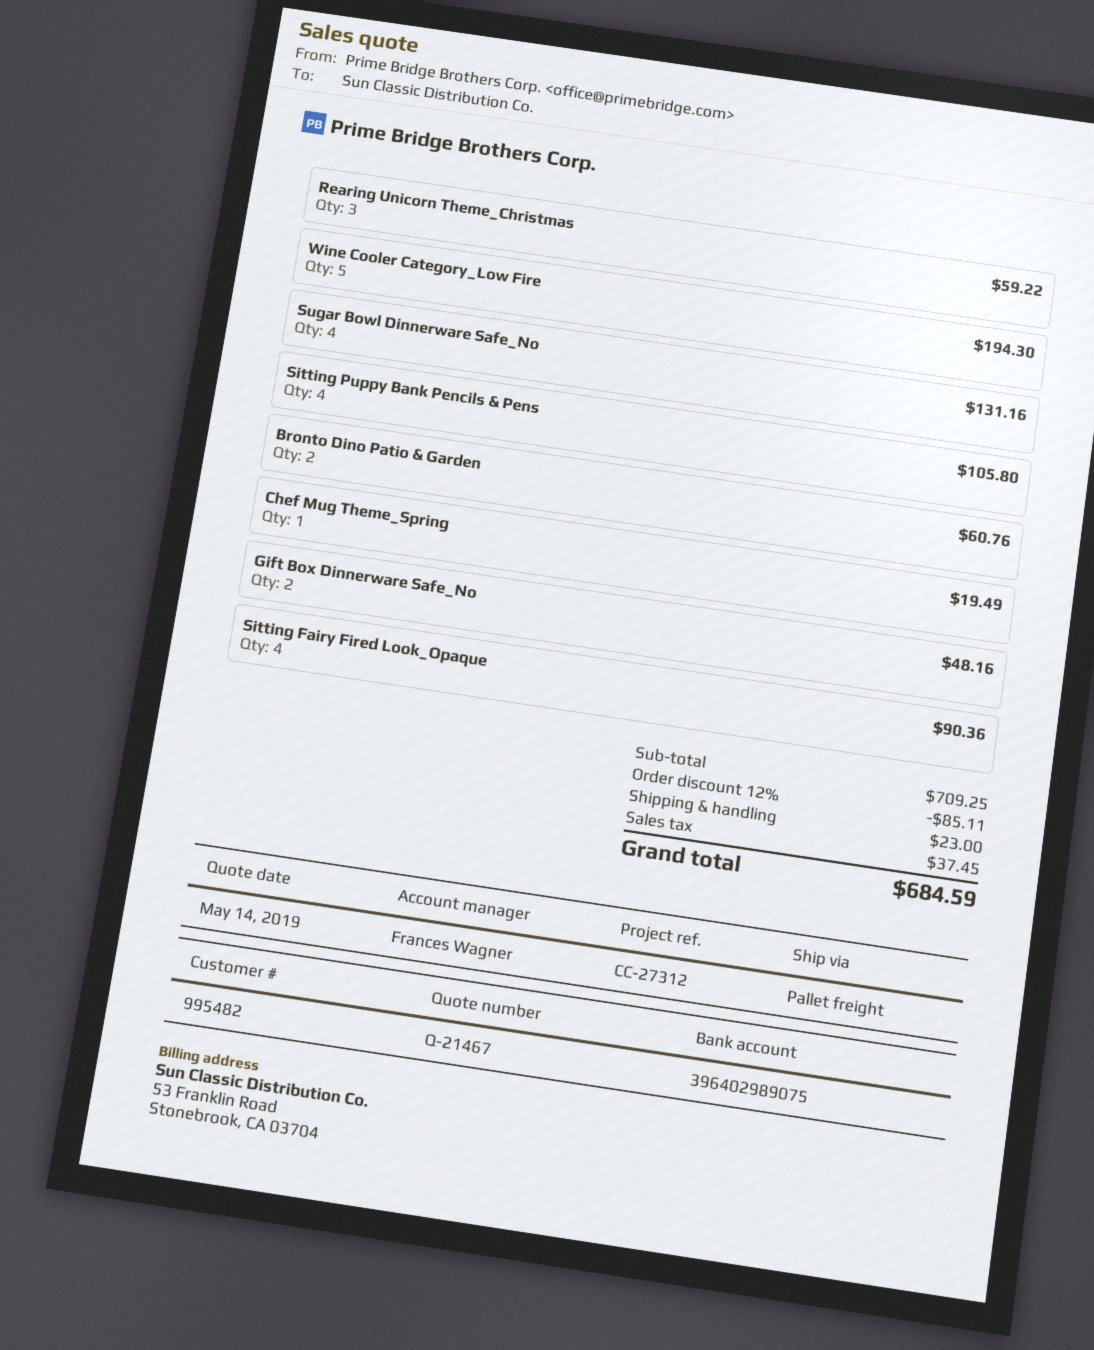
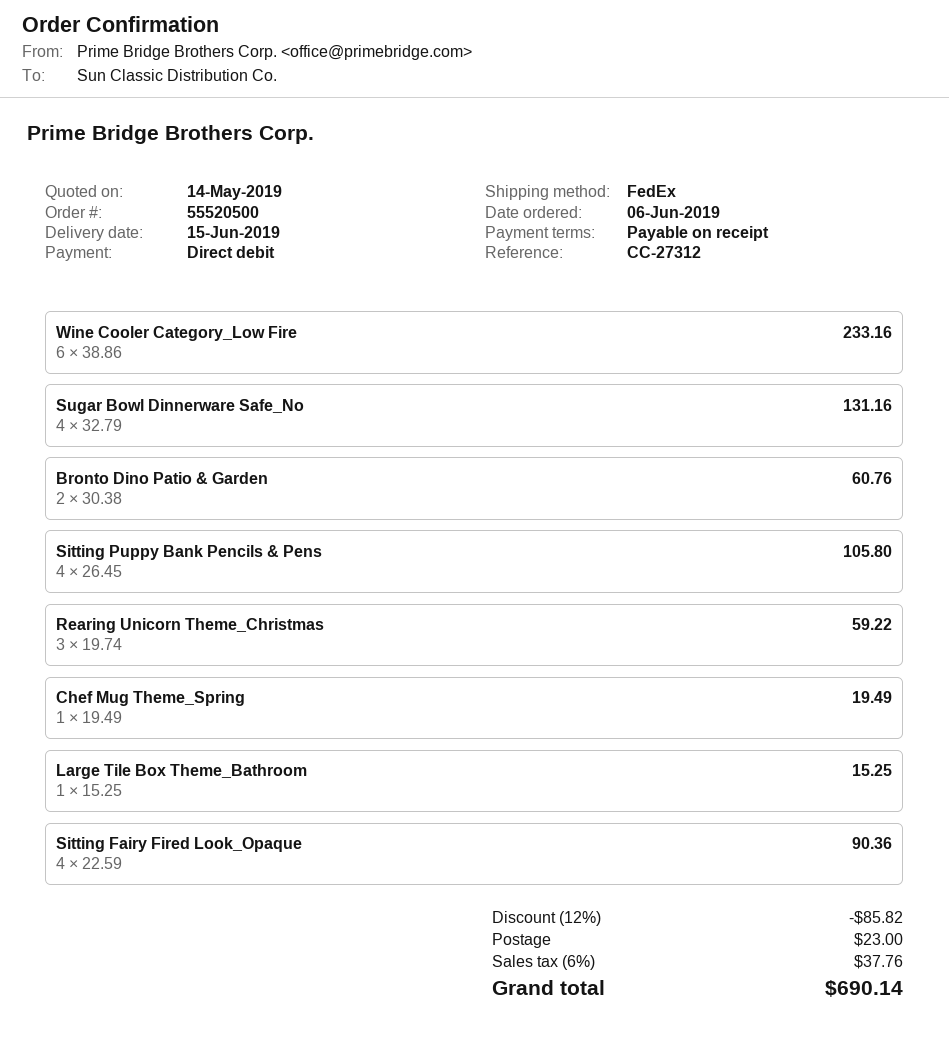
shipping method: pallet freight -> FedEx
Wine Cooler Category_Low Fire: 5 for 194.30 -> 6 for 233.16
Gift Box Dinnerware Safe_No: 2 for 48.16 -> none
Large Tile Box Theme_Bathroom: none -> 1 for 15.25
discount: 12% = 85.11 -> 12% = 85.82
tax: 37.45 -> 37.76
total: 684.59 -> 690.14

